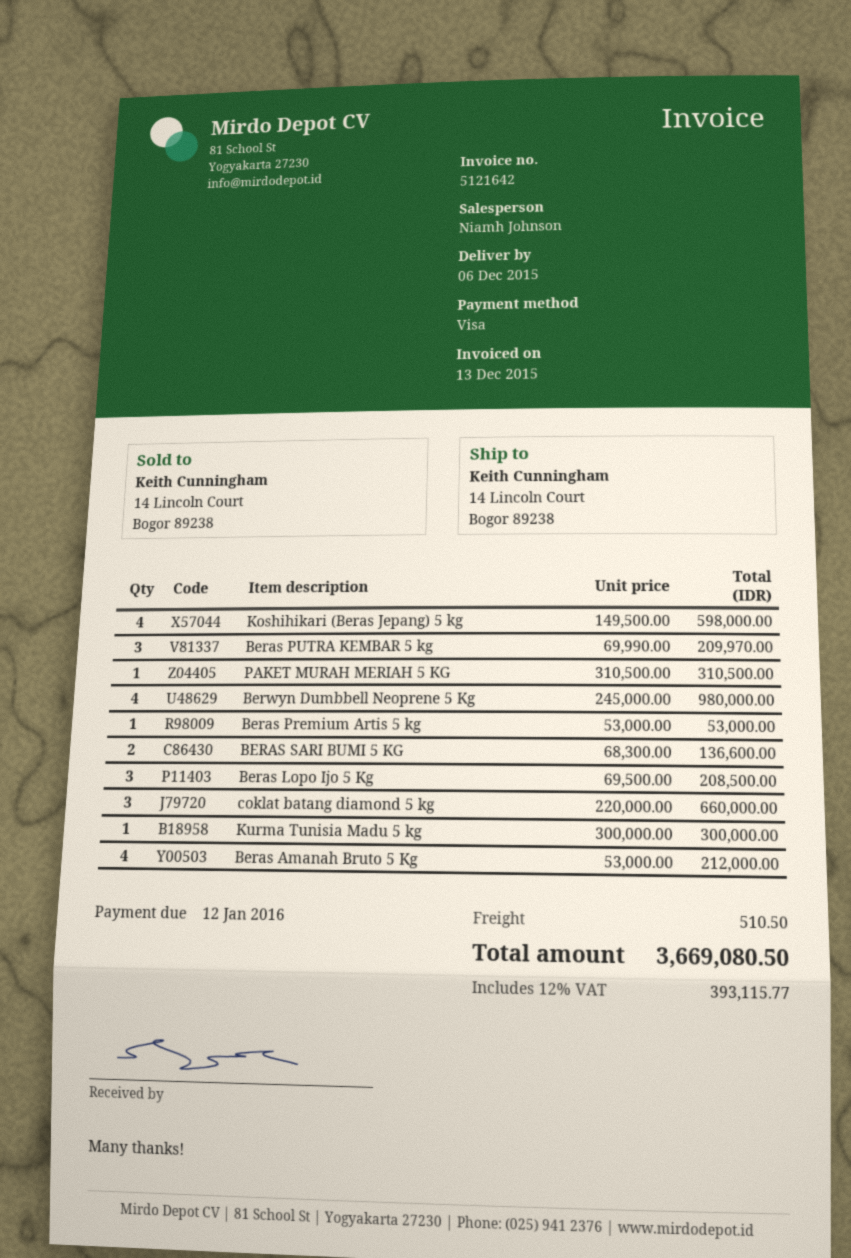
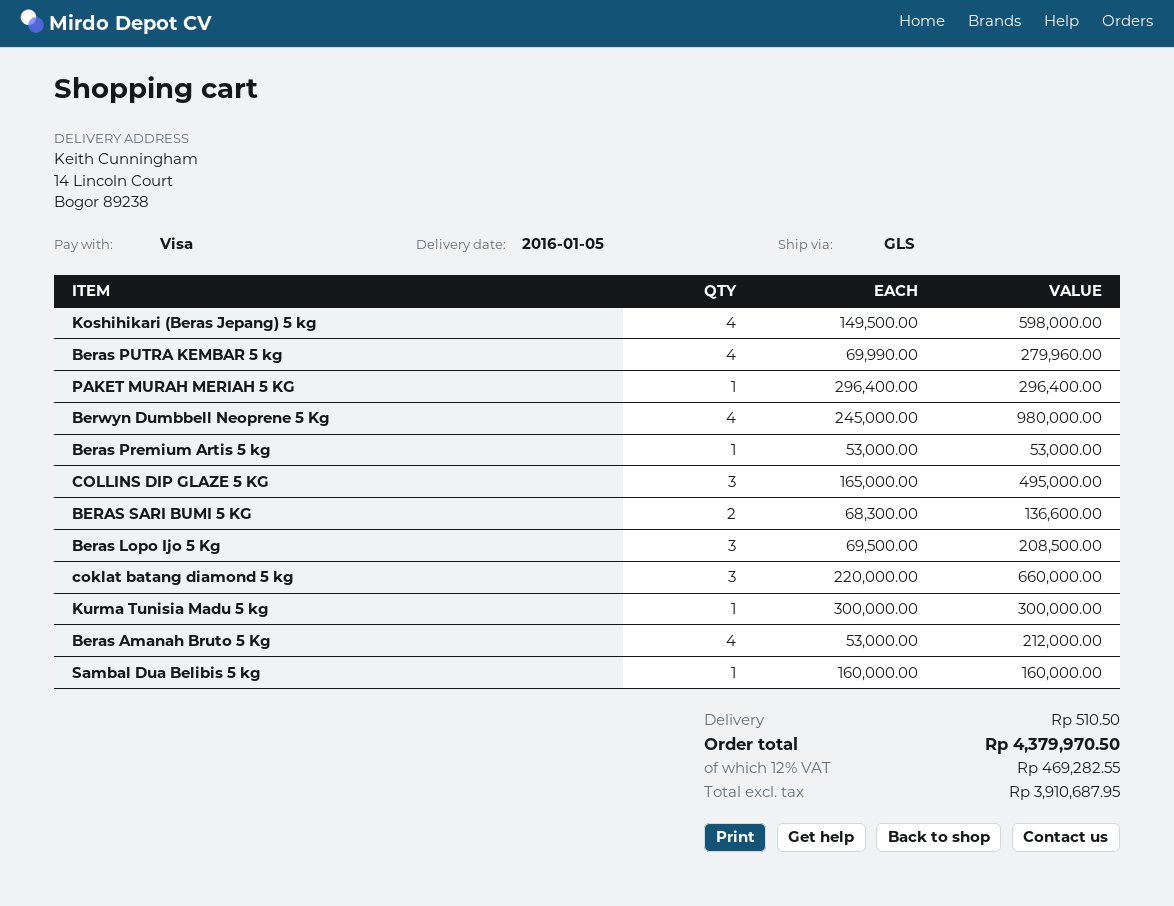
delivery date: 2015-12-06 -> 2016-01-05
Beras PUTRA KEMBAR 5 kg: 3 x 69990.00 = 209970.00 -> 4 x 69990.00 = 279960.00
PAKET MURAH MERIAH 5 KG: 1 x 310500.00 = 310500.00 -> 1 x 296400.00 = 296400.00
COLLINS DIP GLAZE 5 KG: none -> 3 x 165000.00 = 495000.00
Sambal Dua Belibis 5 kg: none -> 1 x 160000.00 = 160000.00
tax: 12% = 393115.77 -> 12% = 469282.55
total: 3669080.50 -> 4379970.50

